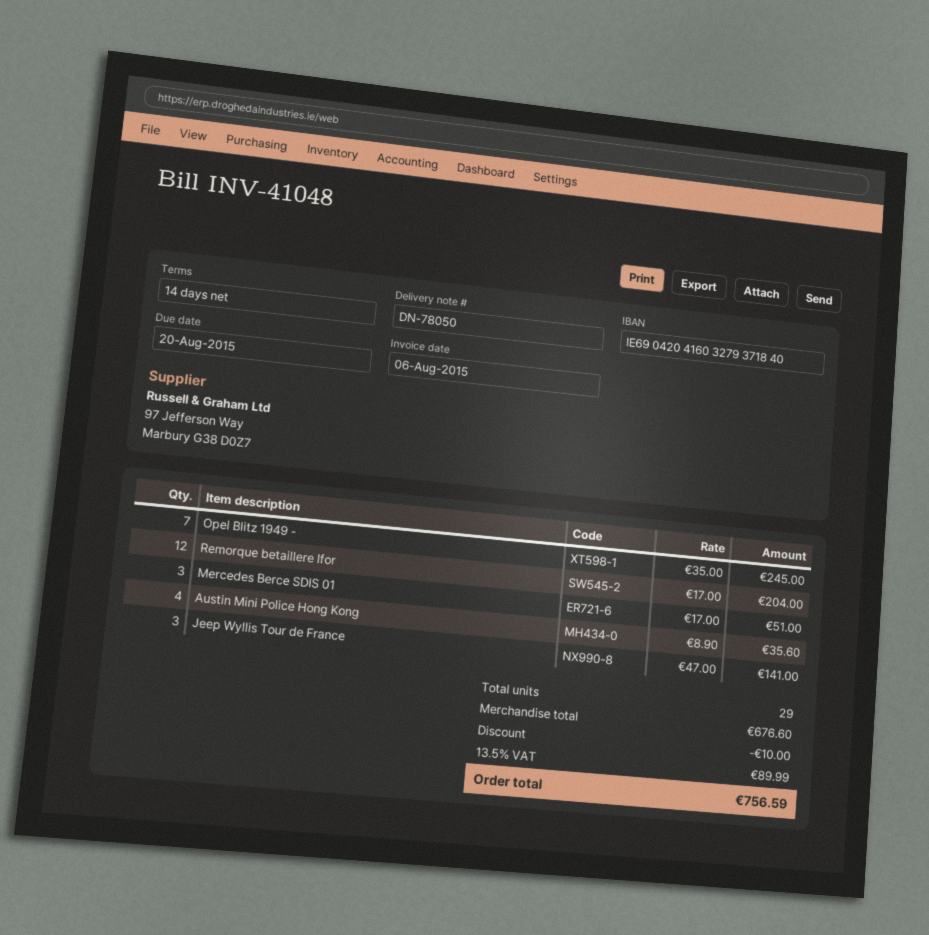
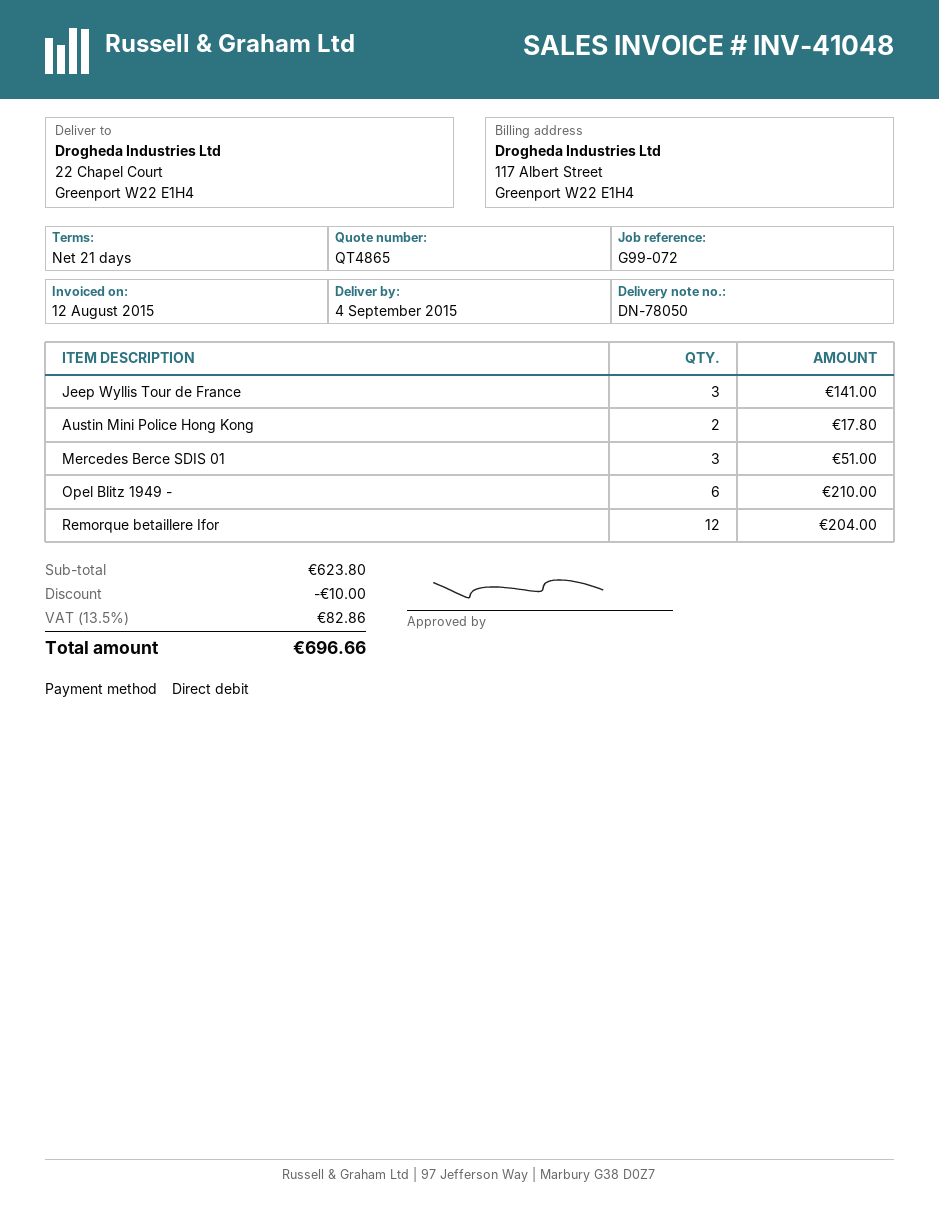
invoice date: 2015-08-06 -> 2015-08-12
payment terms: 14 days -> 21 days
Opel Blitz 1949 -: 7 for 245.00 -> 6 for 210.00
Austin Mini Police Hong Kong: 4 for 35.60 -> 2 for 17.80
subtotal: 676.60 -> 623.80
tax: 13.5% = 89.99 -> 13.5% = 82.86
total: 756.59 -> 696.66

